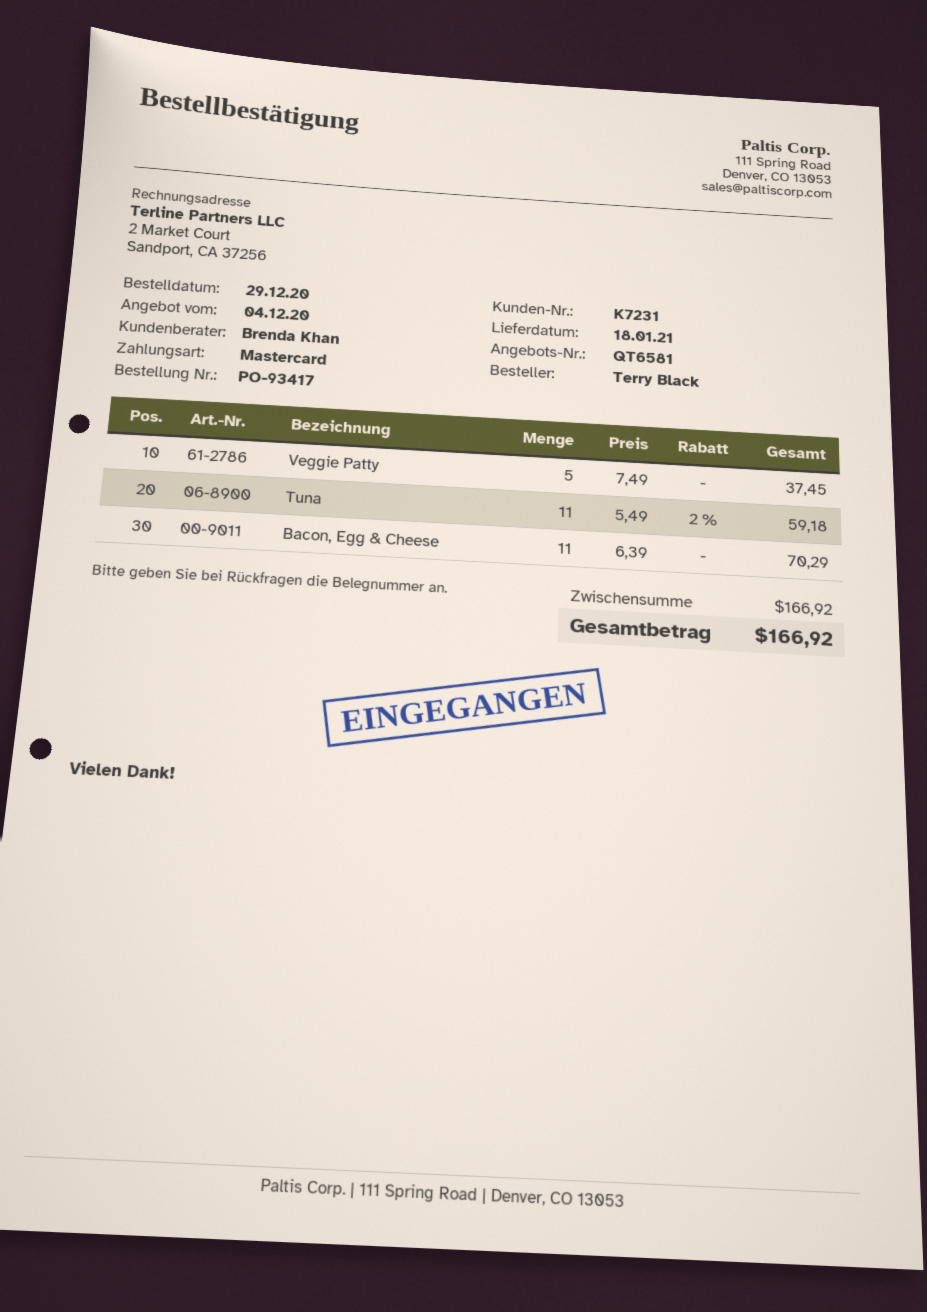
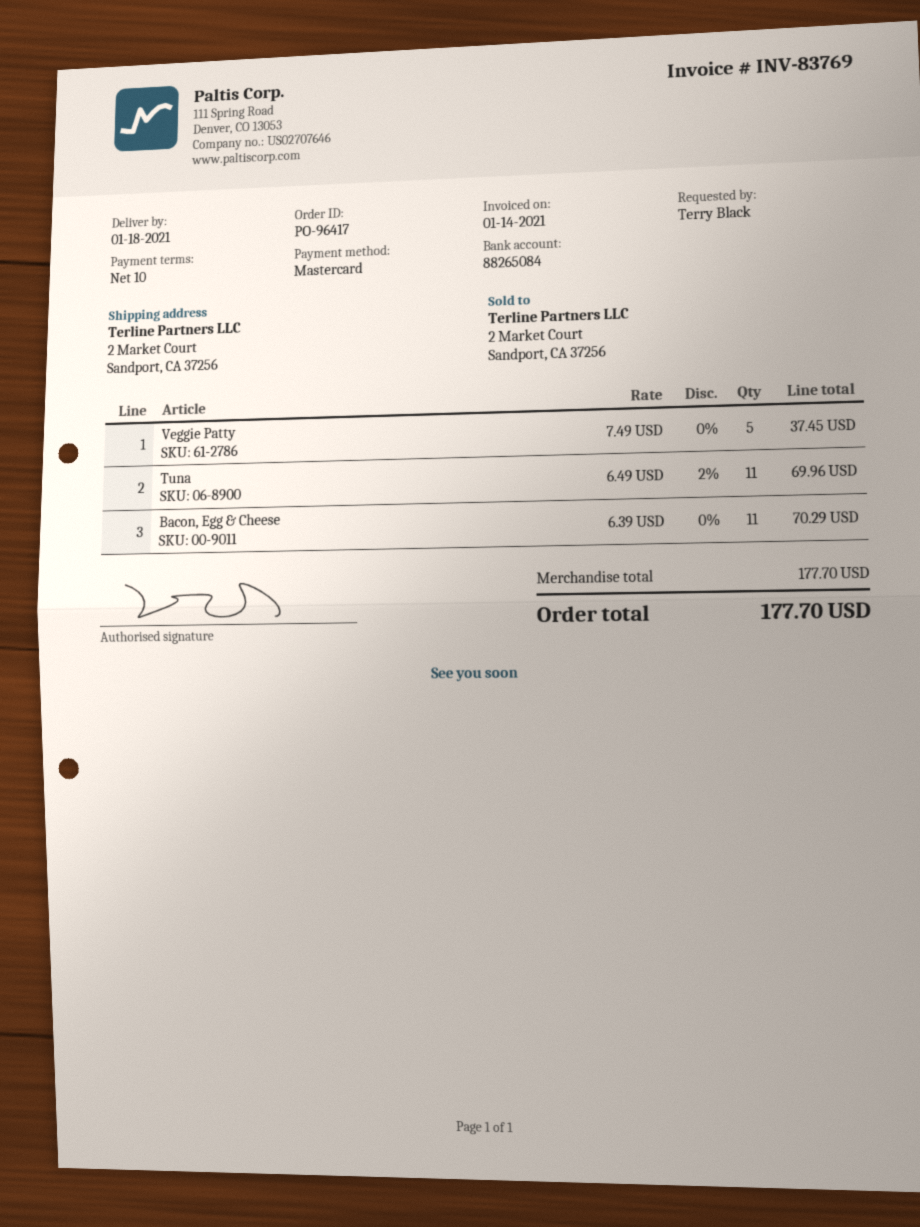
order number: PO-93417 -> PO-96417
Tuna: 11 x 5.49 - 2% = 59.18 -> 11 x 6.49 - 2% = 69.96
subtotal: 166.92 -> 177.70
total: 166.92 -> 177.70

